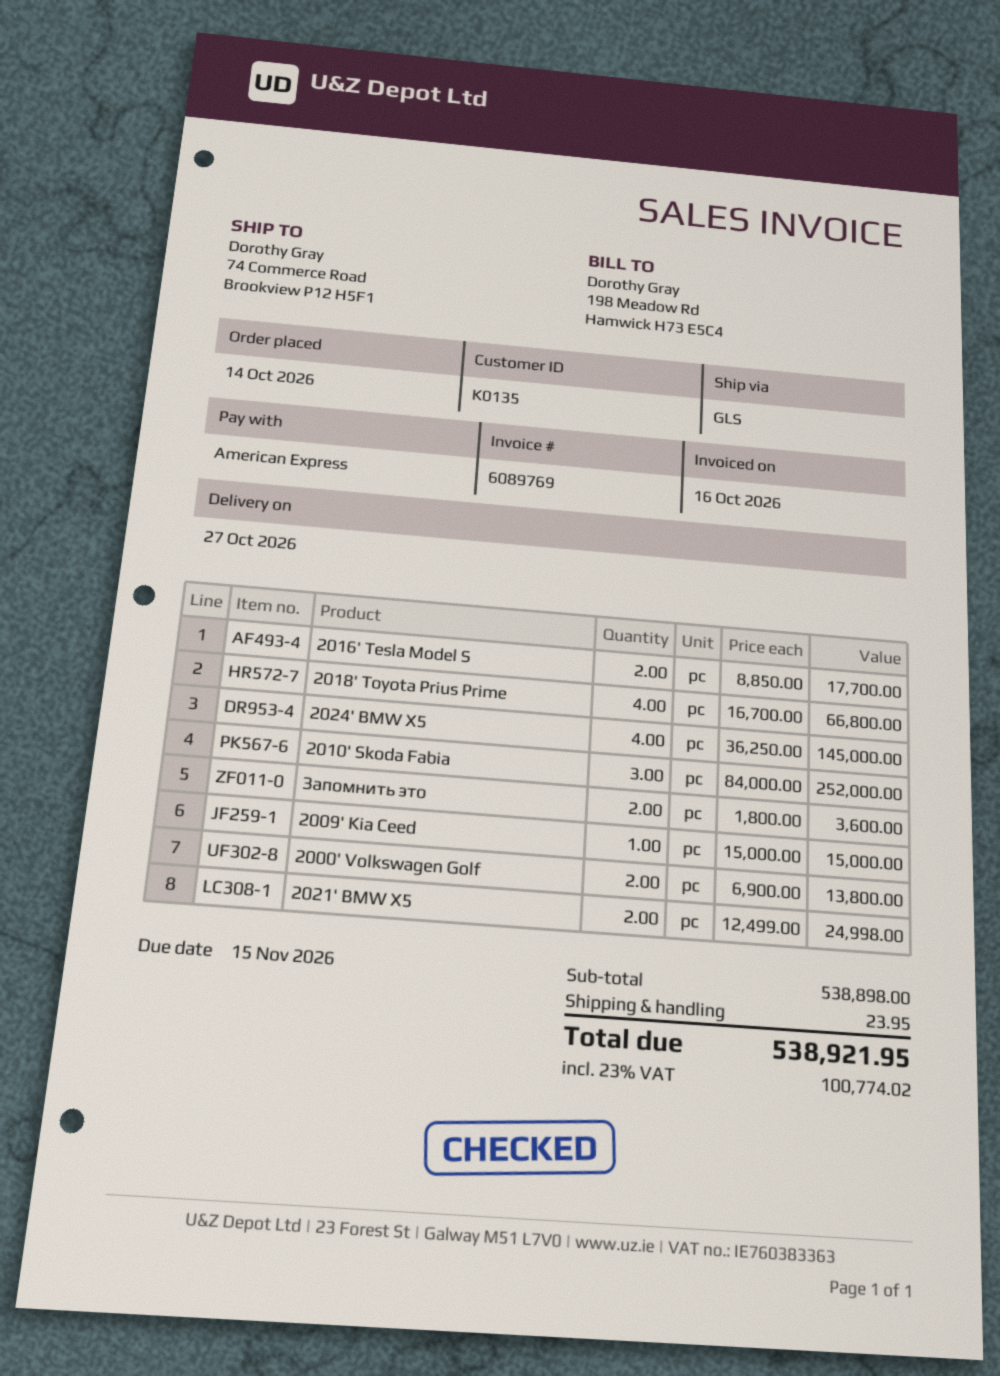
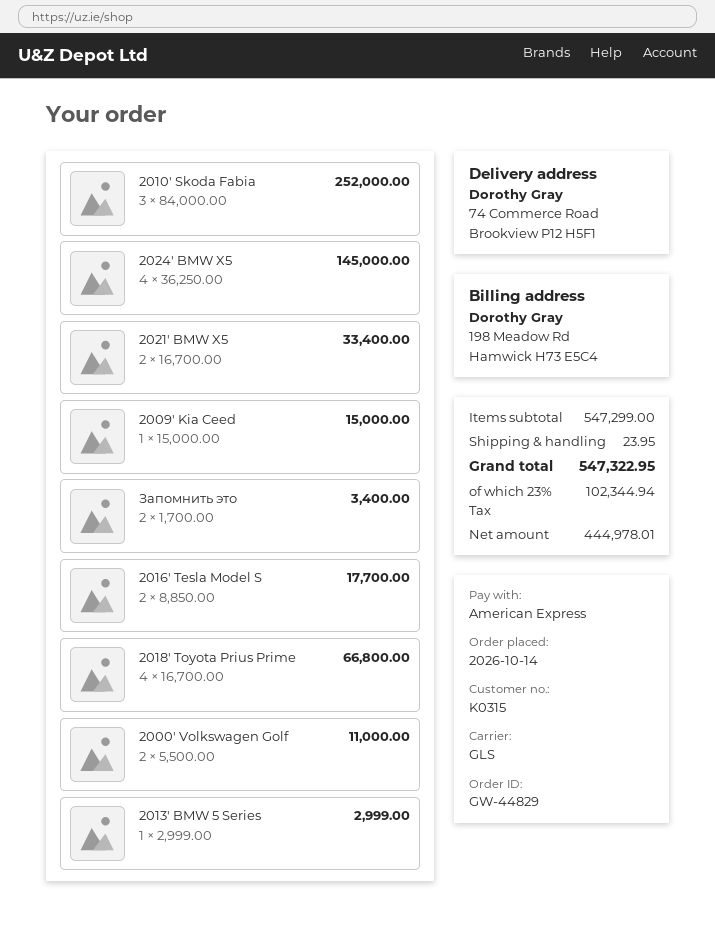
customer number: K0135 -> K0315
Запомнить это: 2 x 1800.00 = 3600.00 -> 2 x 1700.00 = 3400.00
2000' Volkswagen Golf: 2 x 6900.00 = 13800.00 -> 2 x 5500.00 = 11000.00
2021' BMW X5: 2 x 12499.00 = 24998.00 -> 2 x 16700.00 = 33400.00
2013' BMW 5 Series: none -> 1 x 2999.00 = 2999.00
subtotal: 538898.00 -> 547299.00
tax: 23% = 100774.02 -> 23% = 102344.94
total: 538921.95 -> 547322.95

